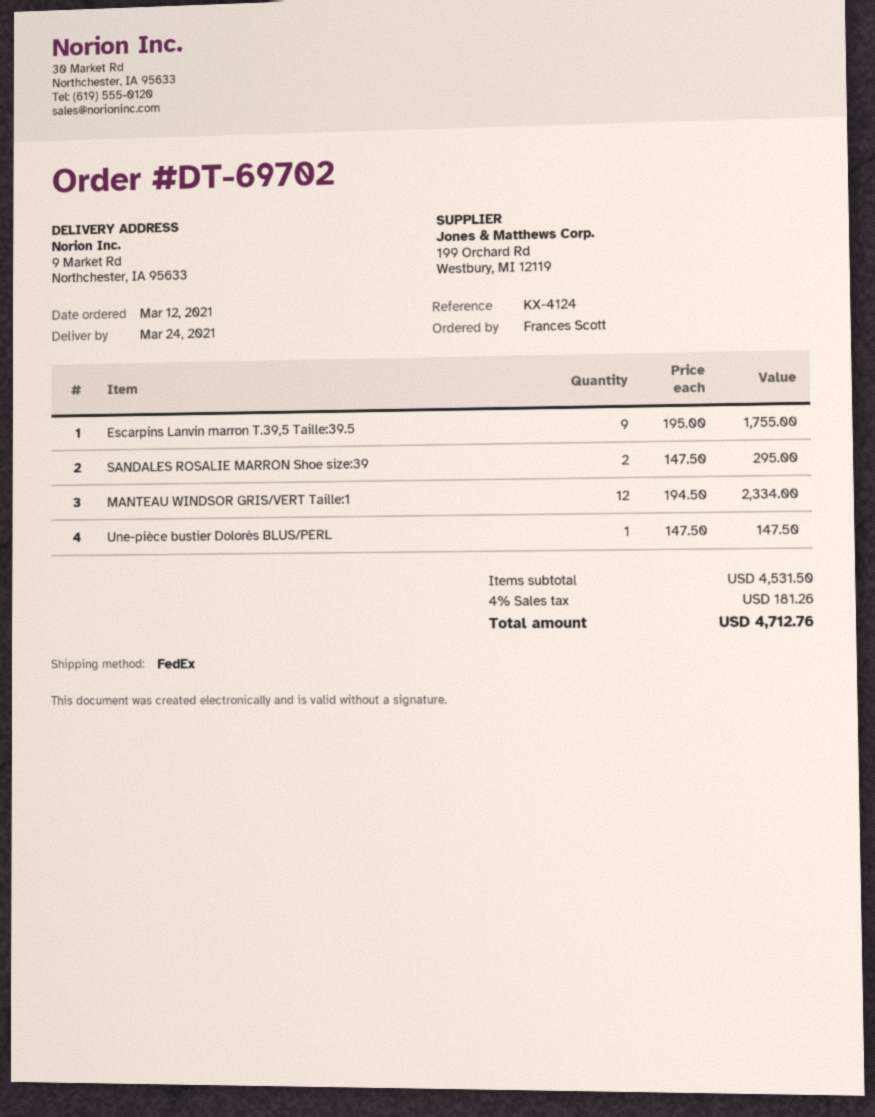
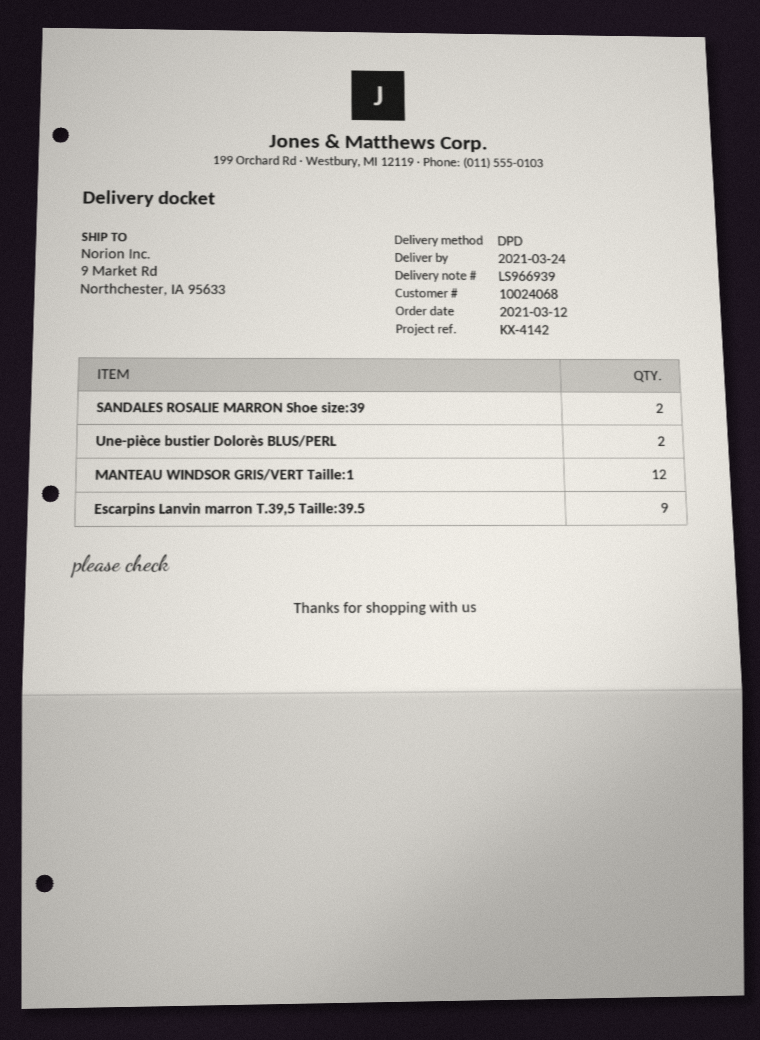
reference: KX-4124 -> KX-4142
shipping method: FedEx -> DPD
Une-pièce bustier Dolorès BLUS/PERL: 1 -> 2

